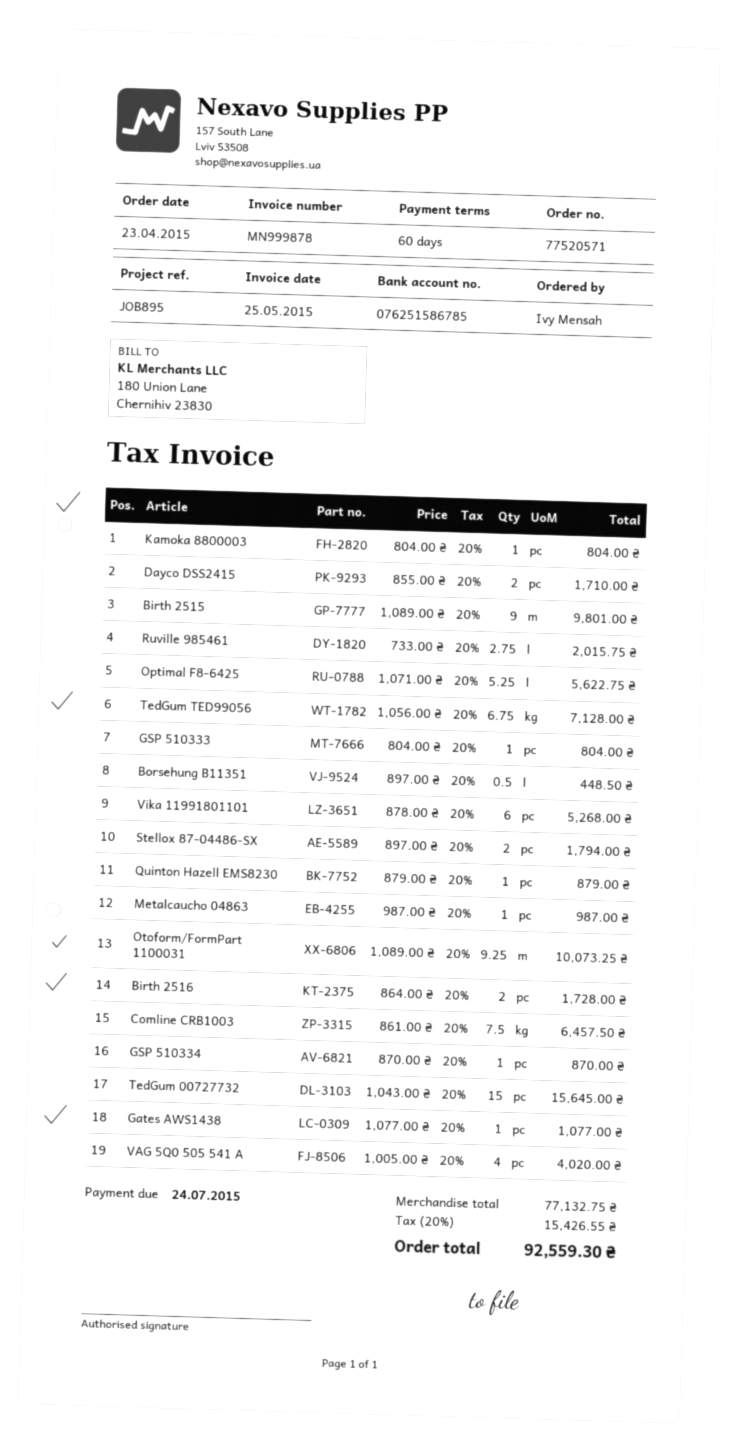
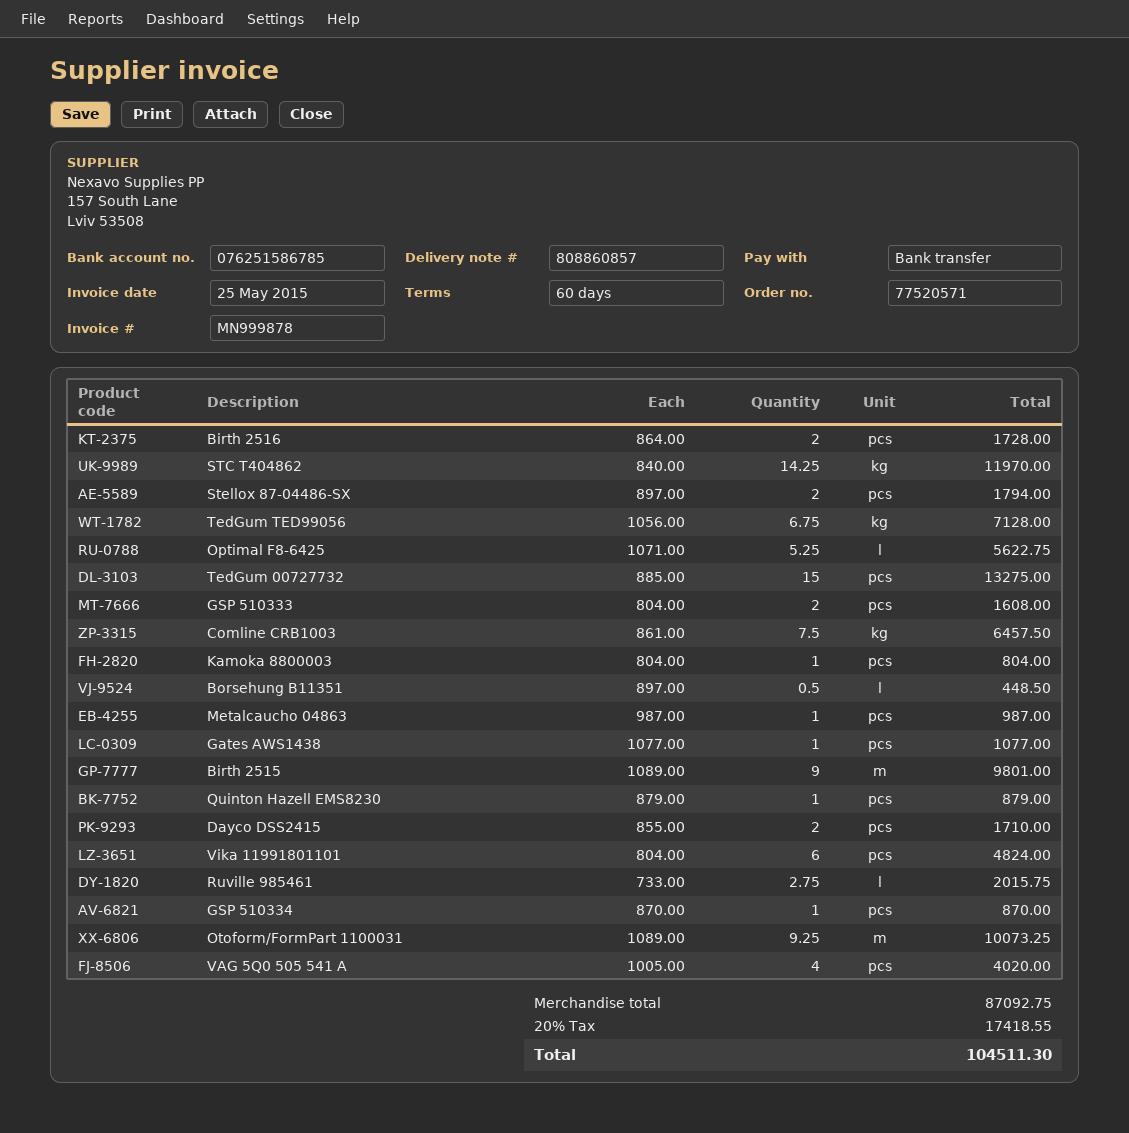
GSP 510333: 1 x 804.00 = 804.00 -> 2 x 804.00 = 1608.00
Vika 11991801101: 6 x 878.00 = 5268.00 -> 6 x 804.00 = 4824.00
TedGum 00727732: 15 x 1043.00 = 15645.00 -> 15 x 885.00 = 13275.00
STC T404862: none -> 14.25 x 840.00 = 11970.00
subtotal: 77132.75 -> 87092.75
tax: 20% = 15426.55 -> 20% = 17418.55
total: 92559.30 -> 104511.30

